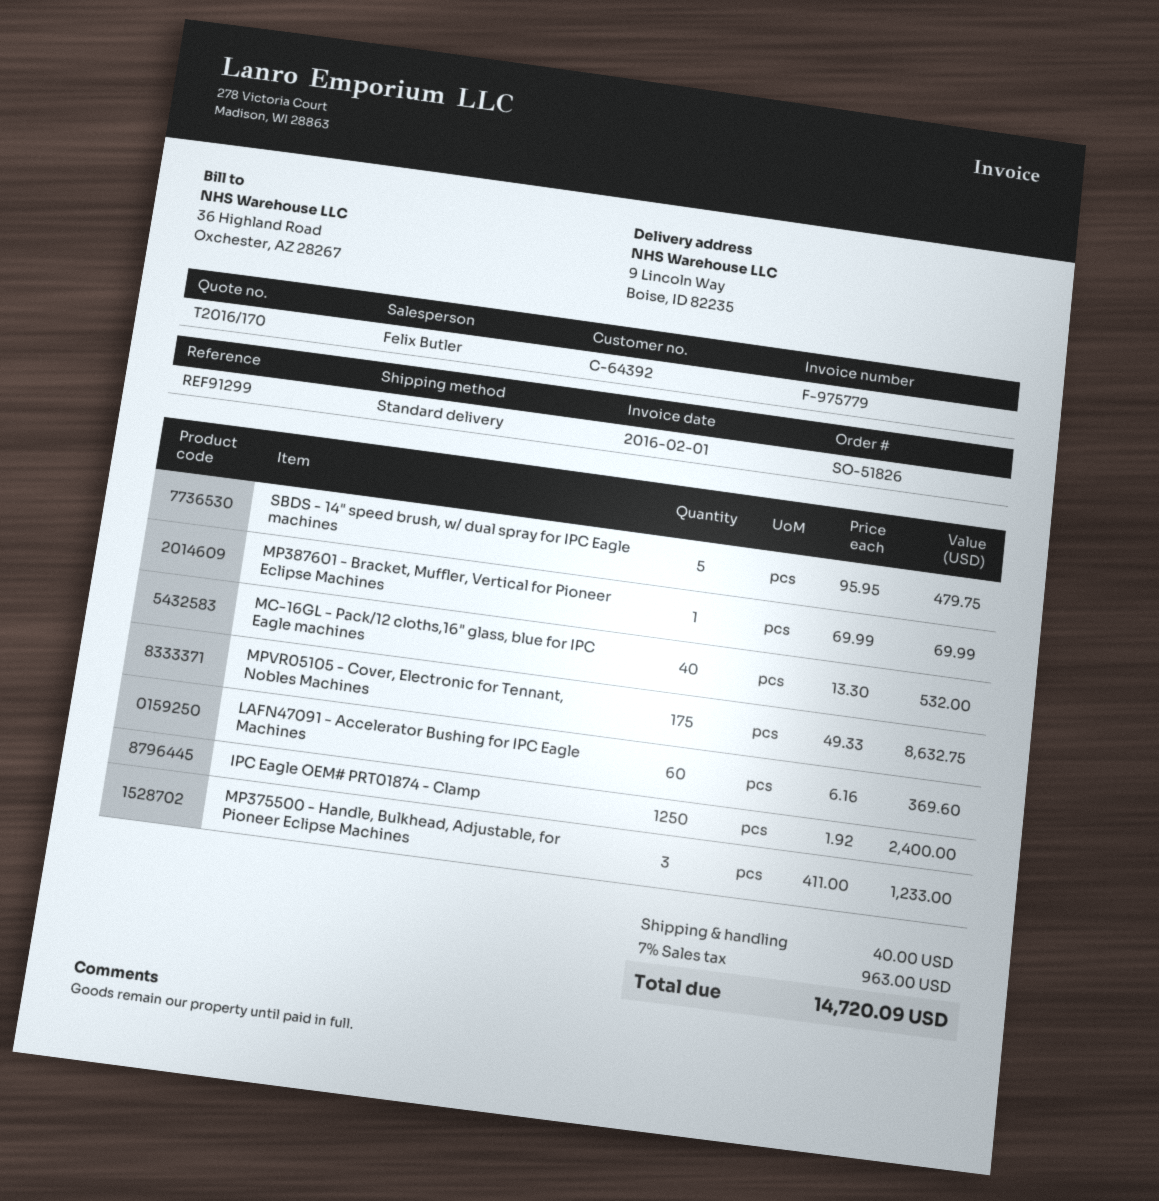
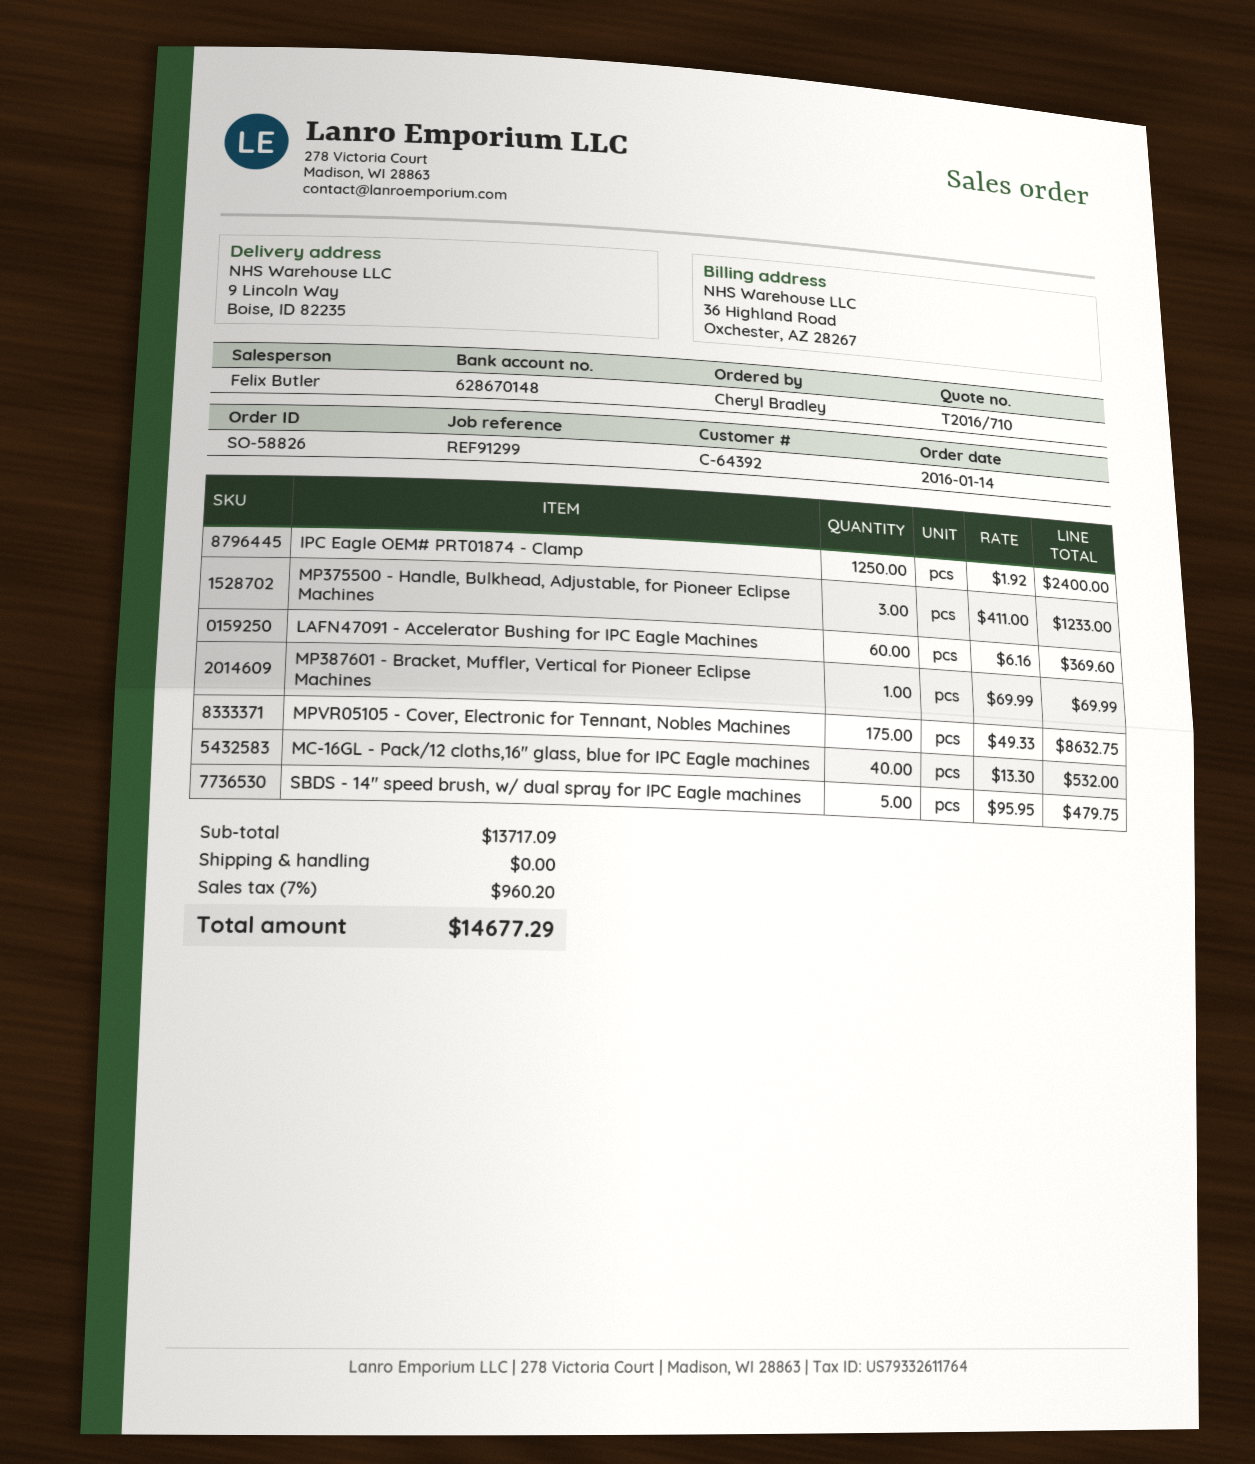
quote number: T2016/170 -> T2016/710
order number: SO-51826 -> SO-58826
shipping: 40.00 -> 0.00
tax: 7% = 963.00 -> 7% = 960.20
total: 14720.09 -> 14677.29

